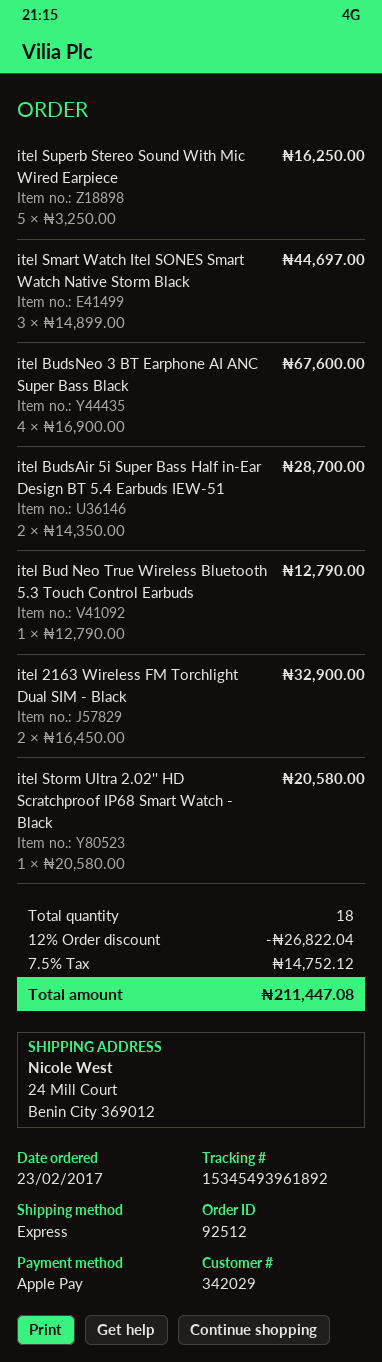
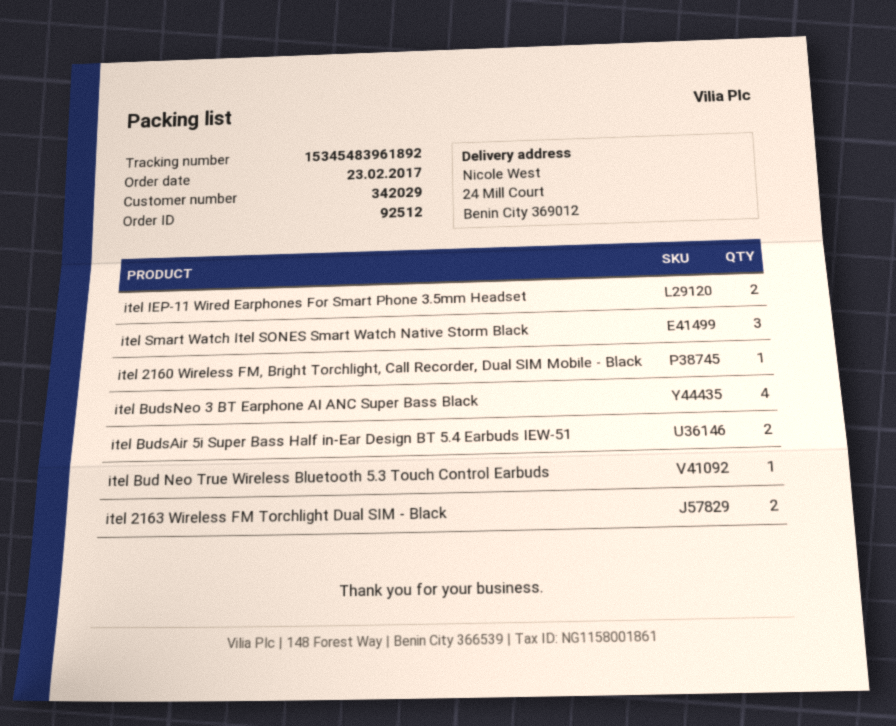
tracking number: 15345493961892 -> 15345483961892
itel Superb Stereo Sound With Mic Wired Earpiece: 5 -> none
itel Storm Ultra 2.02'' HD Scratchproof IP68 Smart Watch - Black: 1 -> none
itel IEP-11 Wired Earphones For Smart Phone 3.5mm Headset: none -> 2
itel 2160 Wireless FM, Bright Torchlight, Call Recorder, Dual SIM Mobile - Black: none -> 1

